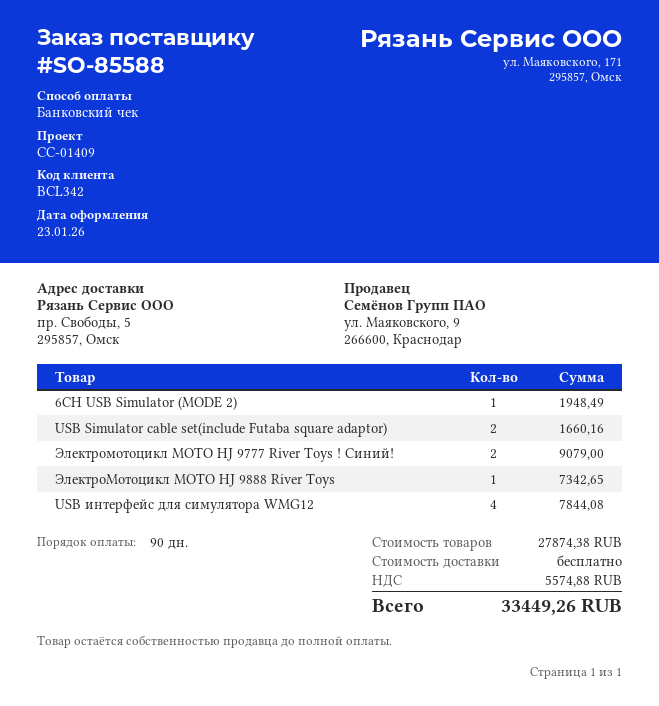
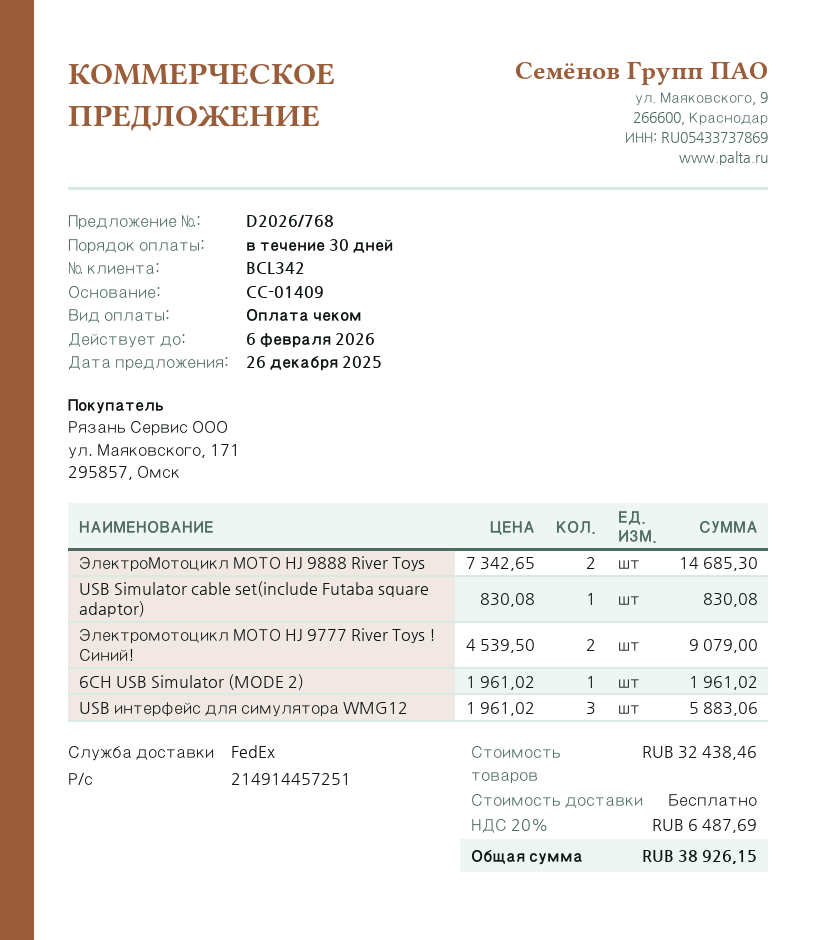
payment terms: 90 days -> 30 days
6CH USB Simulator (MODE 2): 1 for 1948.49 -> 1 for 1961.02
USB Simulator cable set(include Futaba square adaptor): 2 for 1660.16 -> 1 for 830.08
ЭлектроМотоцикл МОТО HJ 9888 River Toys: 1 for 7342.65 -> 2 for 14685.30
USB интерфейс для симулятора WMG12: 4 for 7844.08 -> 3 for 5883.06
subtotal: 27874.38 -> 32438.46
tax: 5574.88 -> 6487.69
total: 33449.26 -> 38926.15

